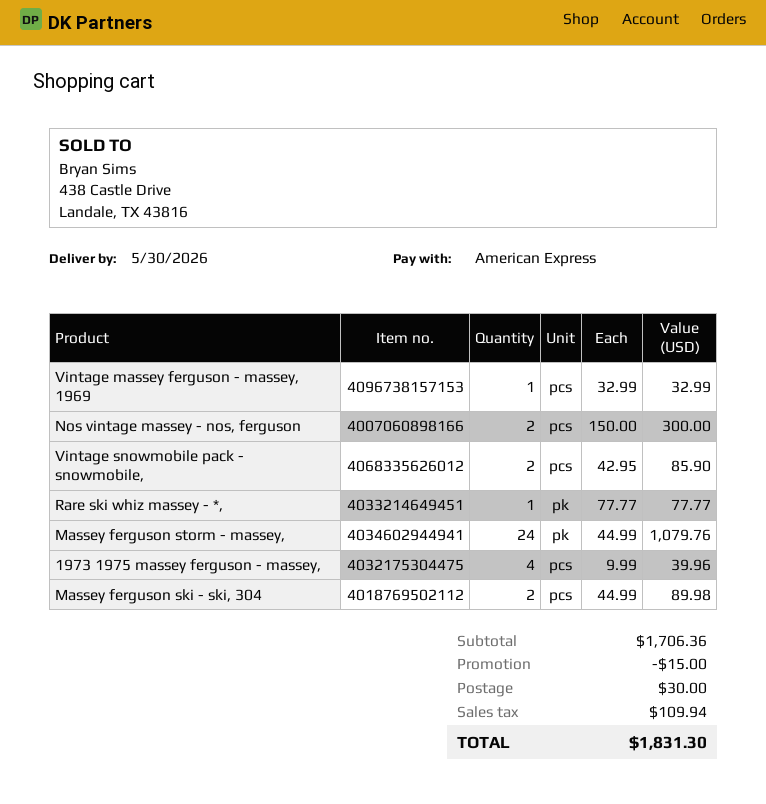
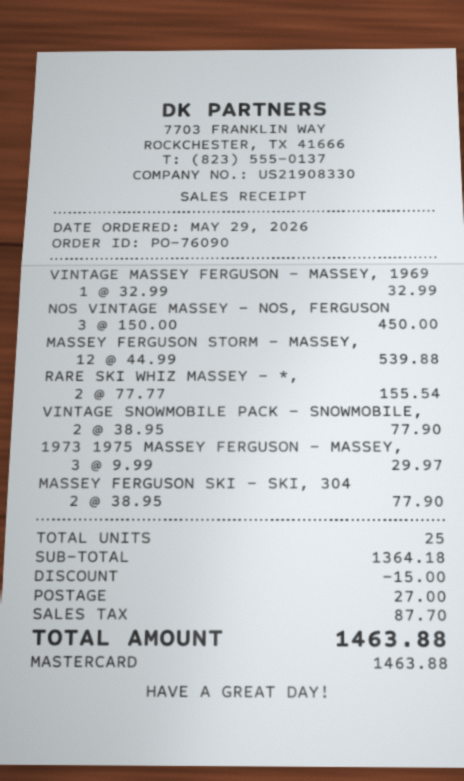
payment method: American Express -> Mastercard
Nos vintage massey - nos, ferguson: 2 x 150.00 = 300.00 -> 3 x 150.00 = 450.00
Vintage snowmobile pack - snowmobile,: 2 x 42.95 = 85.90 -> 2 x 38.95 = 77.90
Rare ski whiz massey - *,: 1 x 77.77 = 77.77 -> 2 x 77.77 = 155.54
Massey ferguson storm - massey,: 24 x 44.99 = 1079.76 -> 12 x 44.99 = 539.88
1973 1975 massey ferguson - massey,: 4 x 9.99 = 39.96 -> 3 x 9.99 = 29.97
Massey ferguson ski - ski, 304: 2 x 44.99 = 89.98 -> 2 x 38.95 = 77.90
subtotal: 1706.36 -> 1364.18
shipping: 30.00 -> 27.00
tax: 109.94 -> 87.70
total: 1831.30 -> 1463.88

